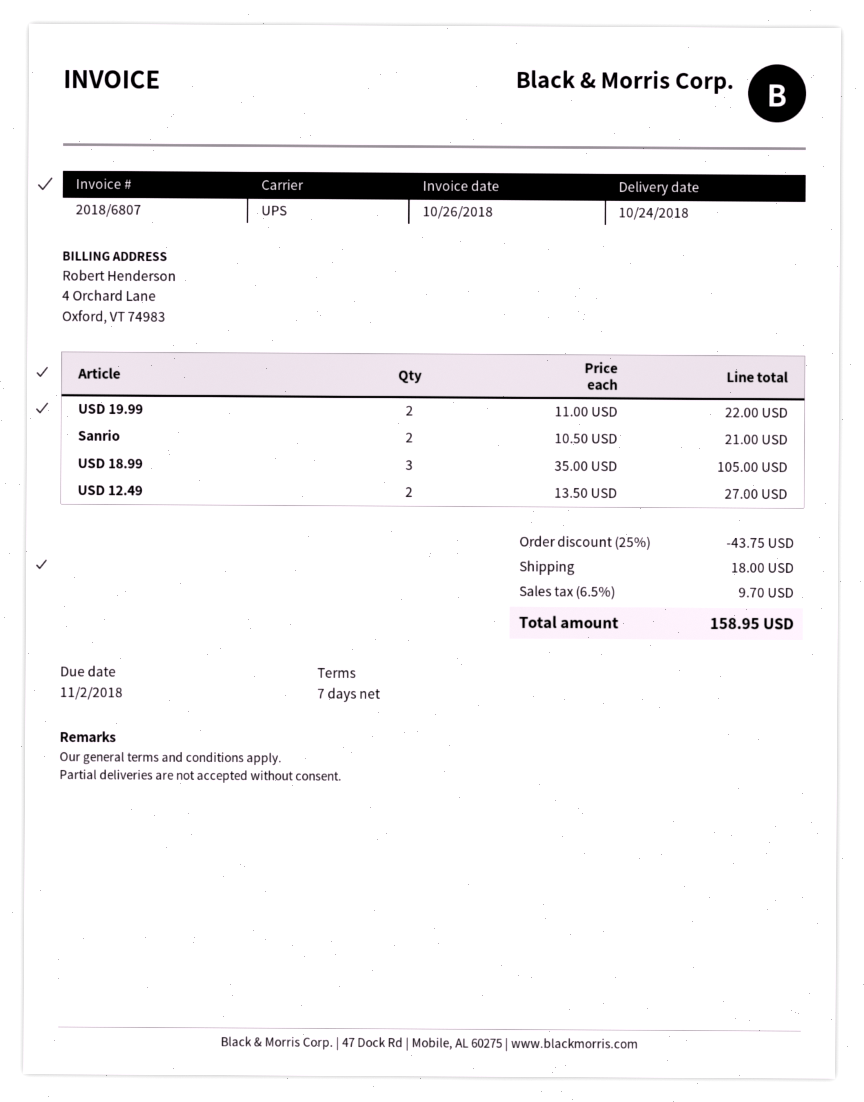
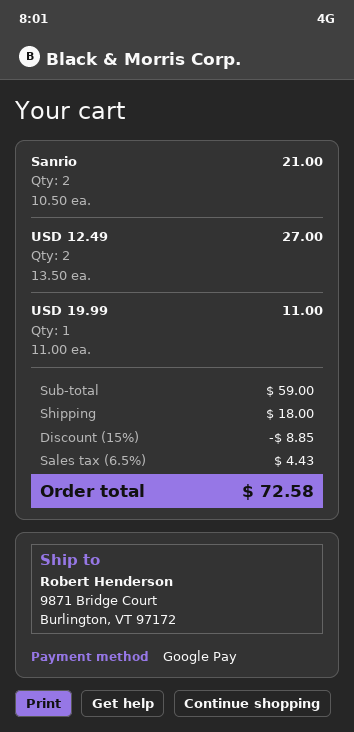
USD 19.99: 2 x 11.00 = 22.00 -> 1 x 11.00 = 11.00
USD 18.99: 3 x 35.00 = 105.00 -> none
discount: 25% = 43.75 -> 15% = 8.85
tax: 6.5% = 9.70 -> 6.5% = 4.43
total: 158.95 -> 72.58

